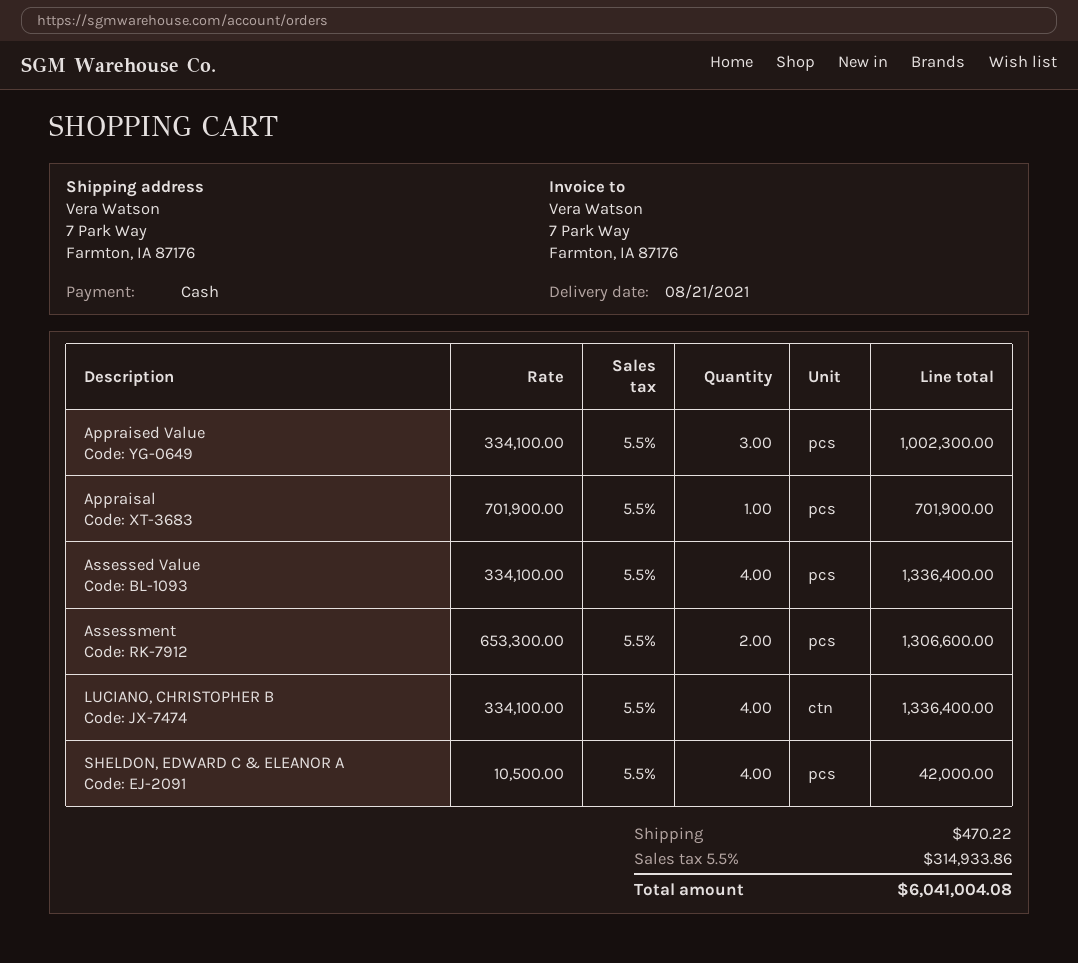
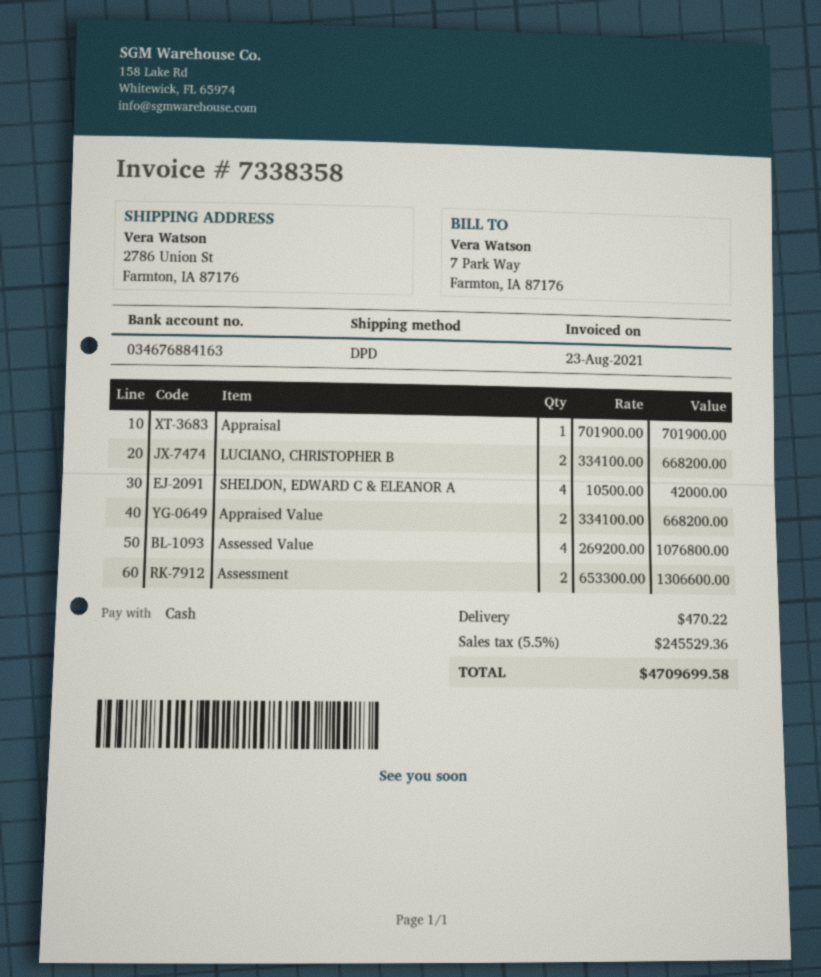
ship to: 7 Park Way, Farmton, IA 87176 -> 2786 Union St, Farmton, IA 87176
Appraised Value: 3 x 334100.00 = 1002300.00 -> 2 x 334100.00 = 668200.00
Assessed Value: 4 x 334100.00 = 1336400.00 -> 4 x 269200.00 = 1076800.00
LUCIANO, CHRISTOPHER B: 4 x 334100.00 = 1336400.00 -> 2 x 334100.00 = 668200.00
tax: 5.5% = 314933.86 -> 5.5% = 245529.36
total: 6041004.08 -> 4709699.58

